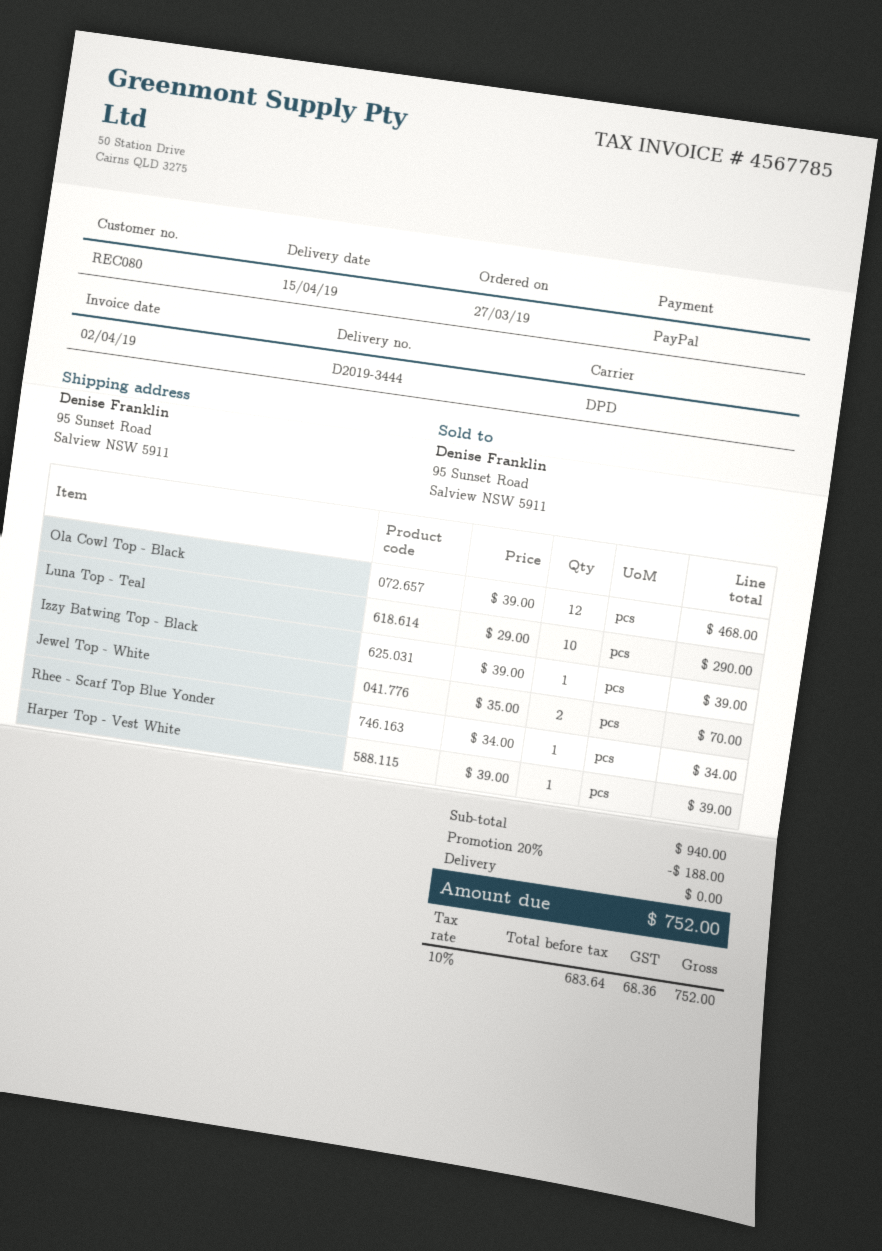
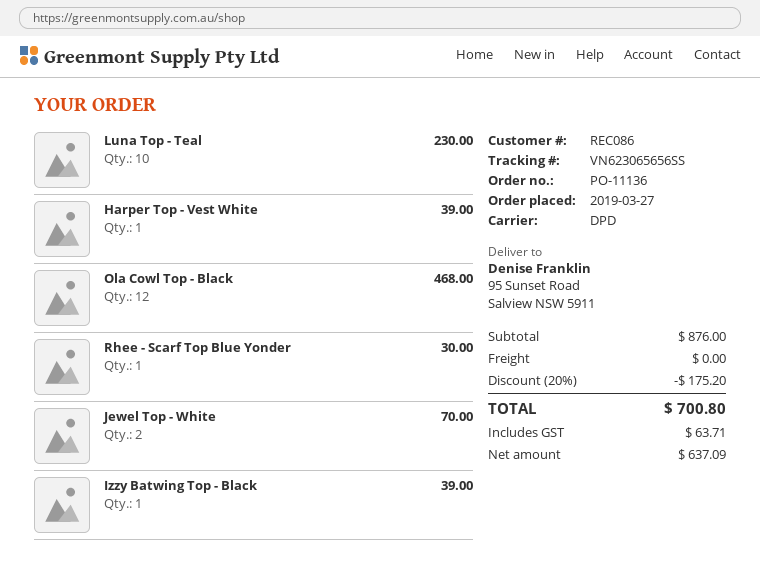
customer number: REC080 -> REC086
Luna Top - Teal: 10 for 290.00 -> 10 for 230.00
Rhee - Scarf Top Blue Yonder: 1 for 34.00 -> 1 for 30.00
subtotal: 940.00 -> 876.00
discount: 20% = 188.00 -> 20% = 175.20
net: 683.64 -> 637.09
tax: 68.36 -> 63.71
total: 752.00 -> 700.80

